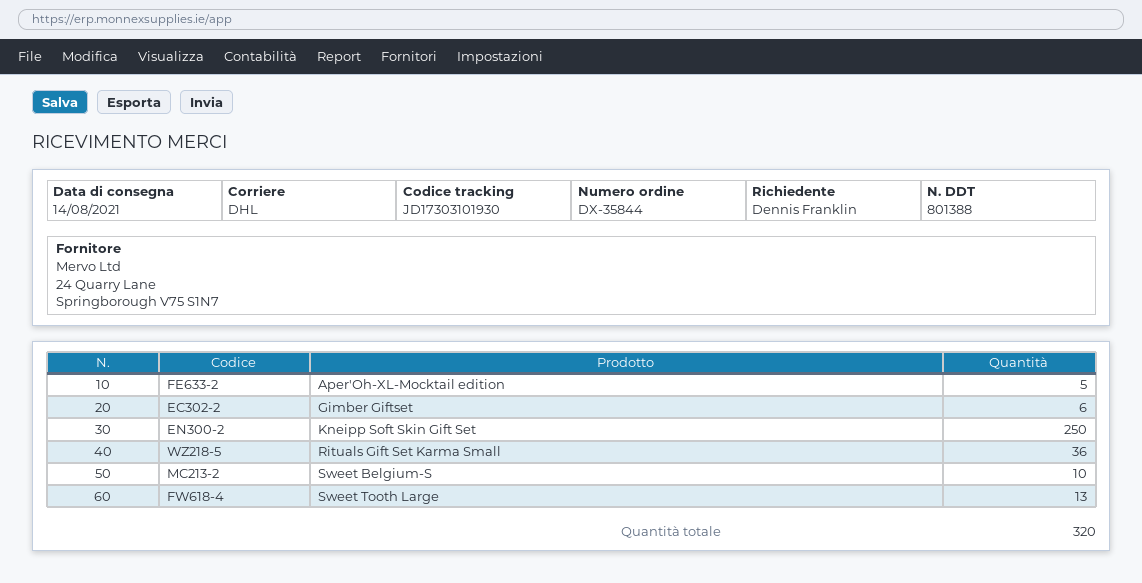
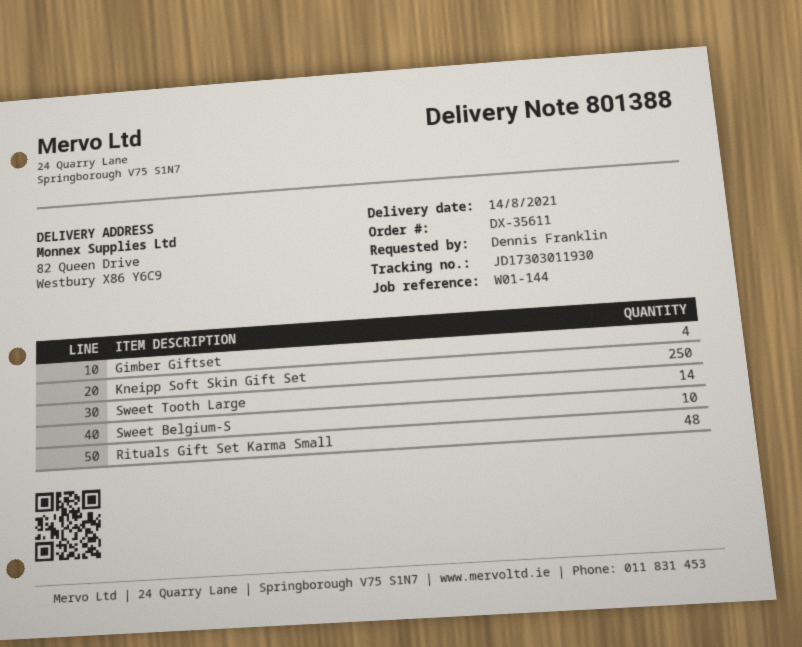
order number: DX-35844 -> DX-35611
tracking number: JD17303101930 -> JD17303011930
Aper'Oh-XL-Mocktail edition: 5 -> none
Gimber Giftset: 6 -> 4
Rituals Gift Set Karma Small: 36 -> 48
Sweet Tooth Large: 13 -> 14

